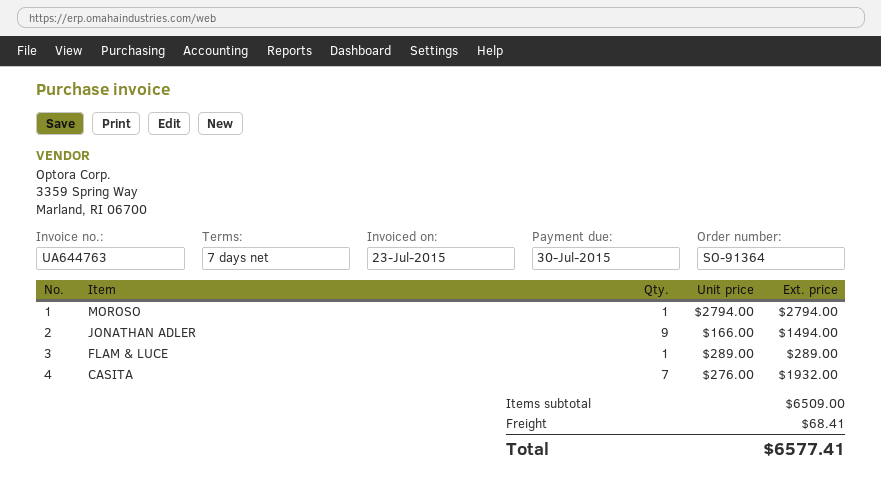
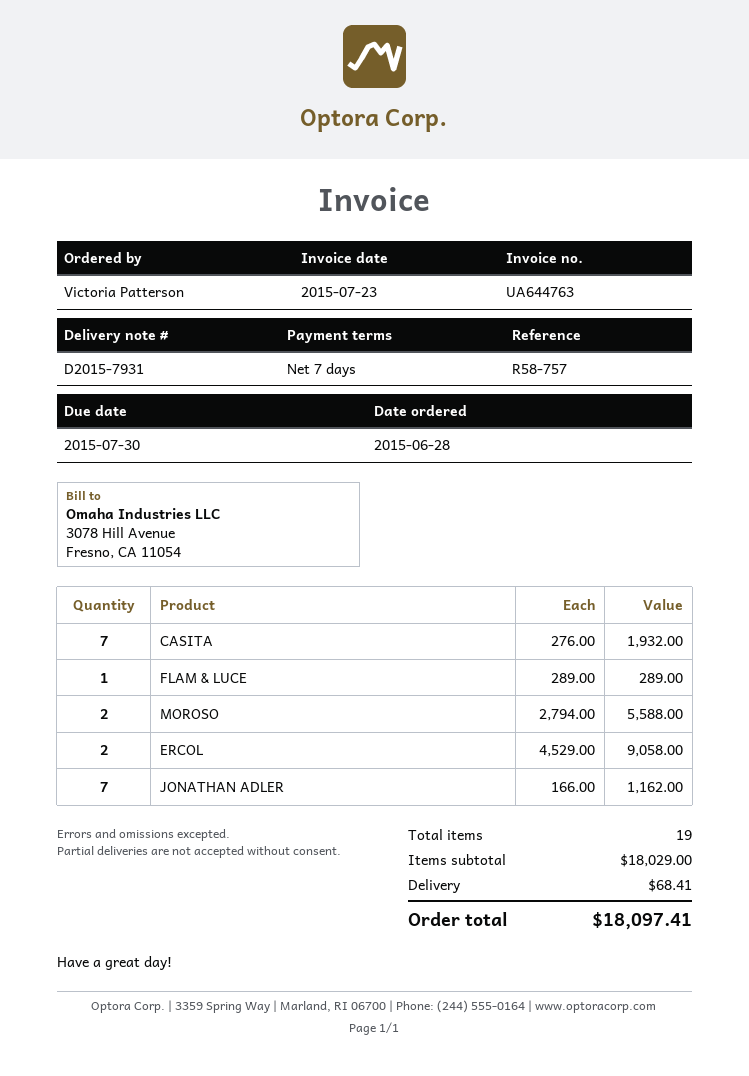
MOROSO: 1 x 2794.00 = 2794.00 -> 2 x 2794.00 = 5588.00
JONATHAN ADLER: 9 x 166.00 = 1494.00 -> 7 x 166.00 = 1162.00
ERCOL: none -> 2 x 4529.00 = 9058.00
subtotal: 6509.00 -> 18029.00
total: 6577.41 -> 18097.41

